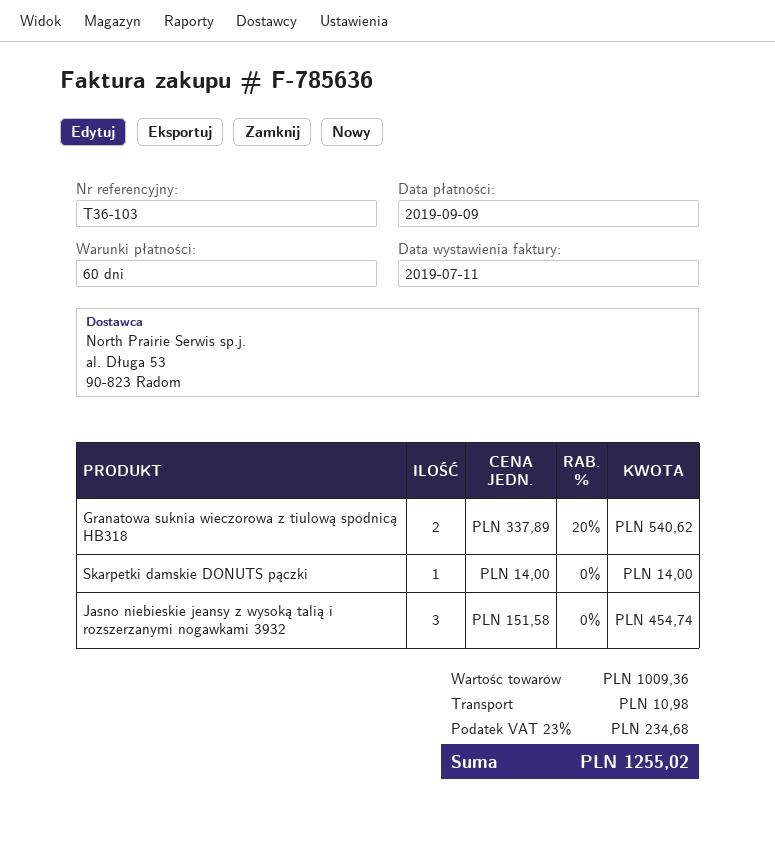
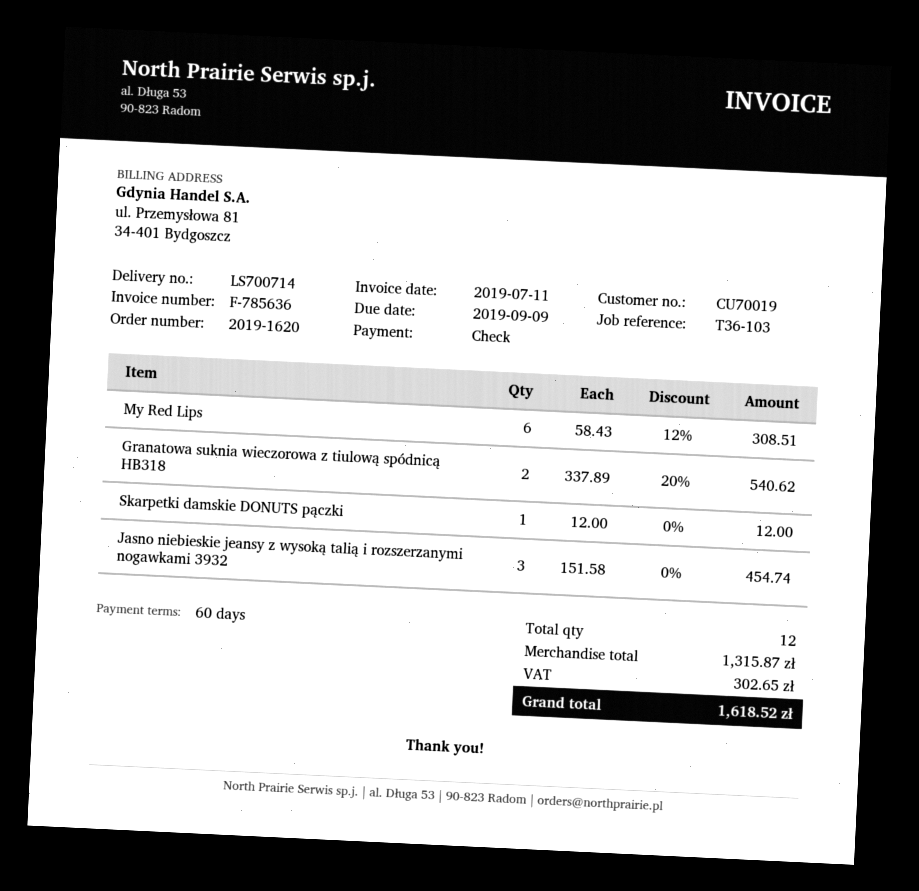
Skarpetki damskie DONUTS pączki: 1 x 14.00 = 14.00 -> 1 x 12.00 = 12.00
My Red Lips: none -> 6 x 58.43 - 12% = 308.51
subtotal: 1009.36 -> 1315.87
shipping: 10.98 -> none
tax: 234.68 -> 302.65
total: 1255.02 -> 1618.52

